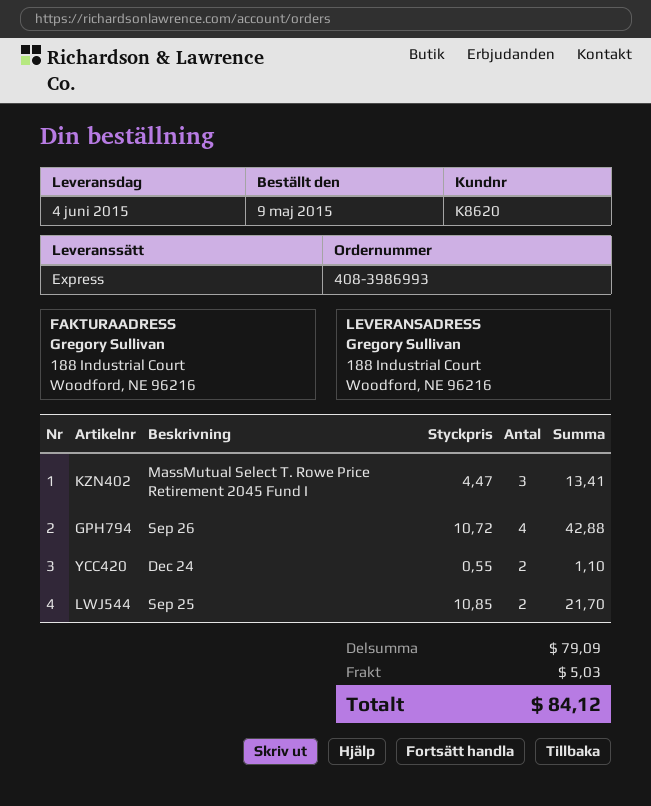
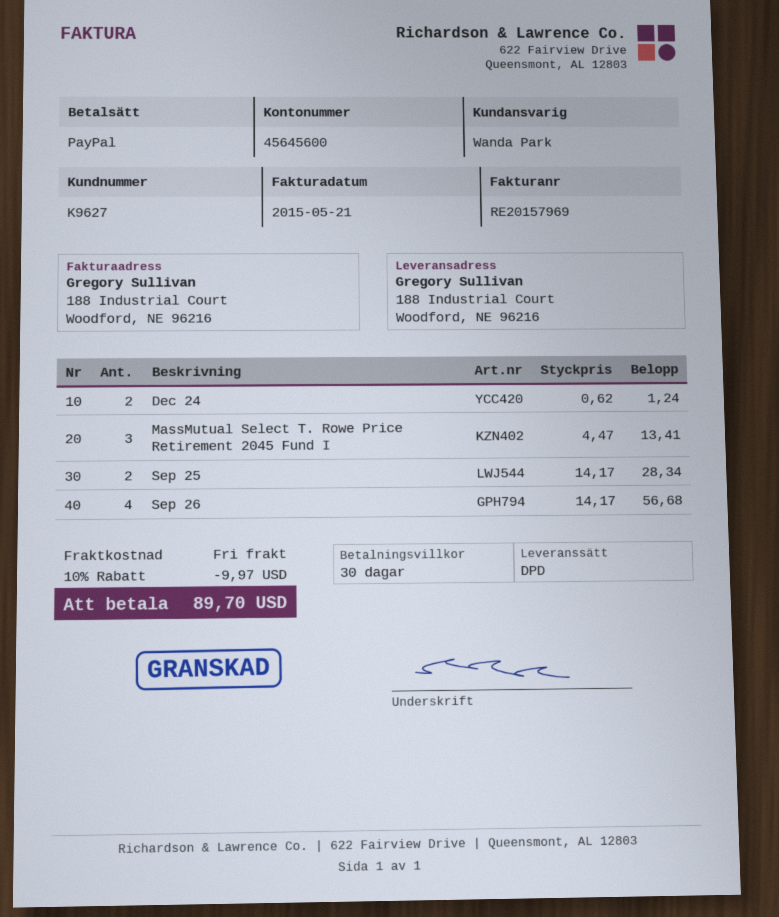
customer number: K8620 -> K9627
shipping method: express -> DPD
Sep 26: 4 x 10.72 = 42.88 -> 4 x 14.17 = 56.68
Dec 24: 2 x 0.55 = 1.10 -> 2 x 0.62 = 1.24
Sep 25: 2 x 10.85 = 21.70 -> 2 x 14.17 = 28.34
discount: none -> 10% = 9.97
shipping: 5.03 -> 0.00
total: 84.12 -> 89.70

